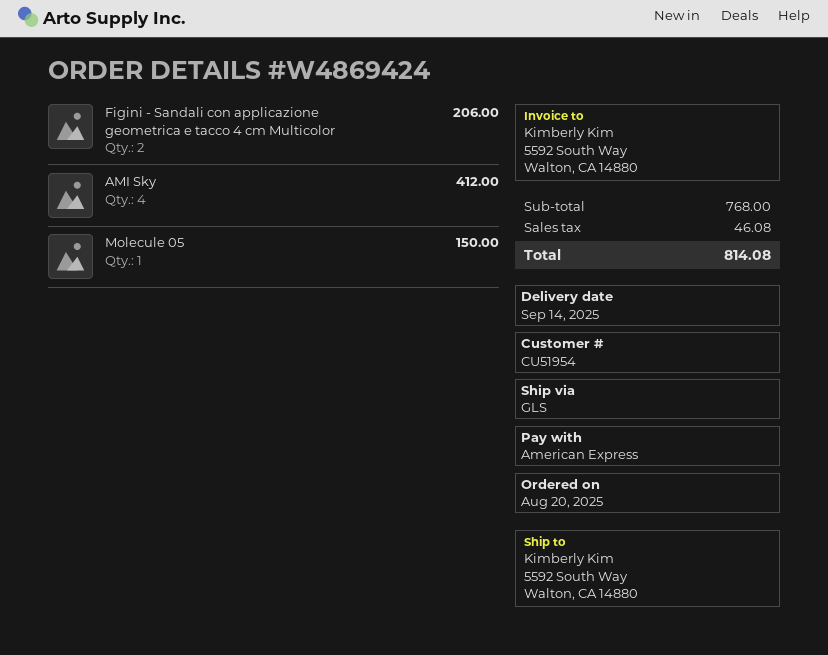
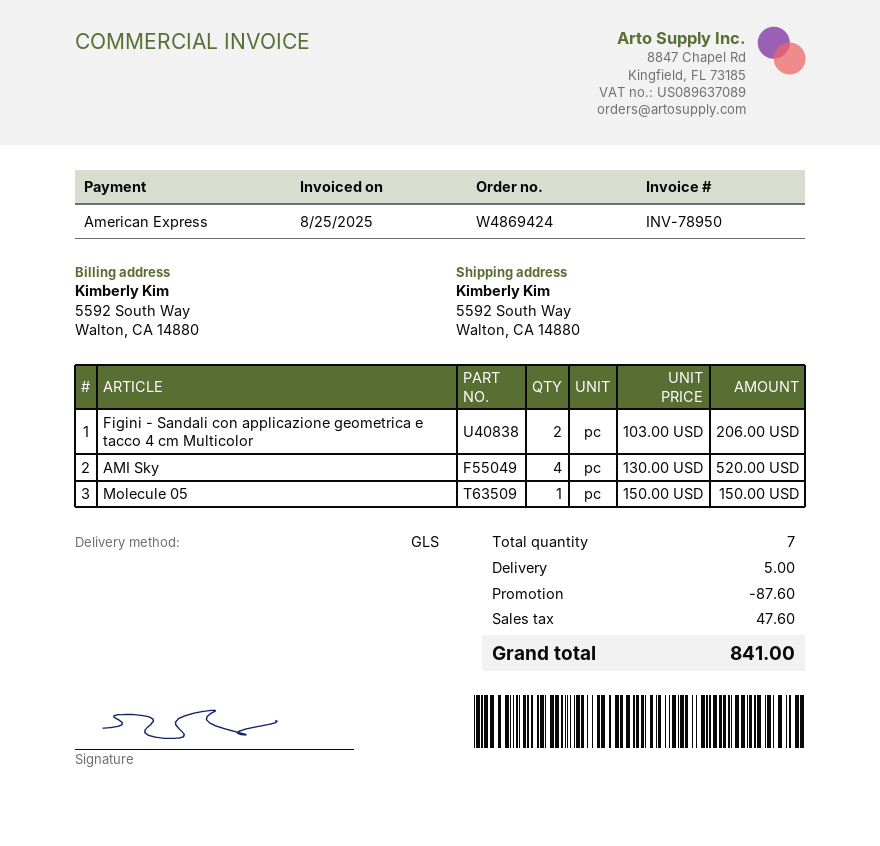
AMI Sky: 4 for 412.00 -> 4 for 520.00
discount: none -> 87.60
shipping: none -> 5.00
tax: 46.08 -> 47.60
total: 814.08 -> 841.00

